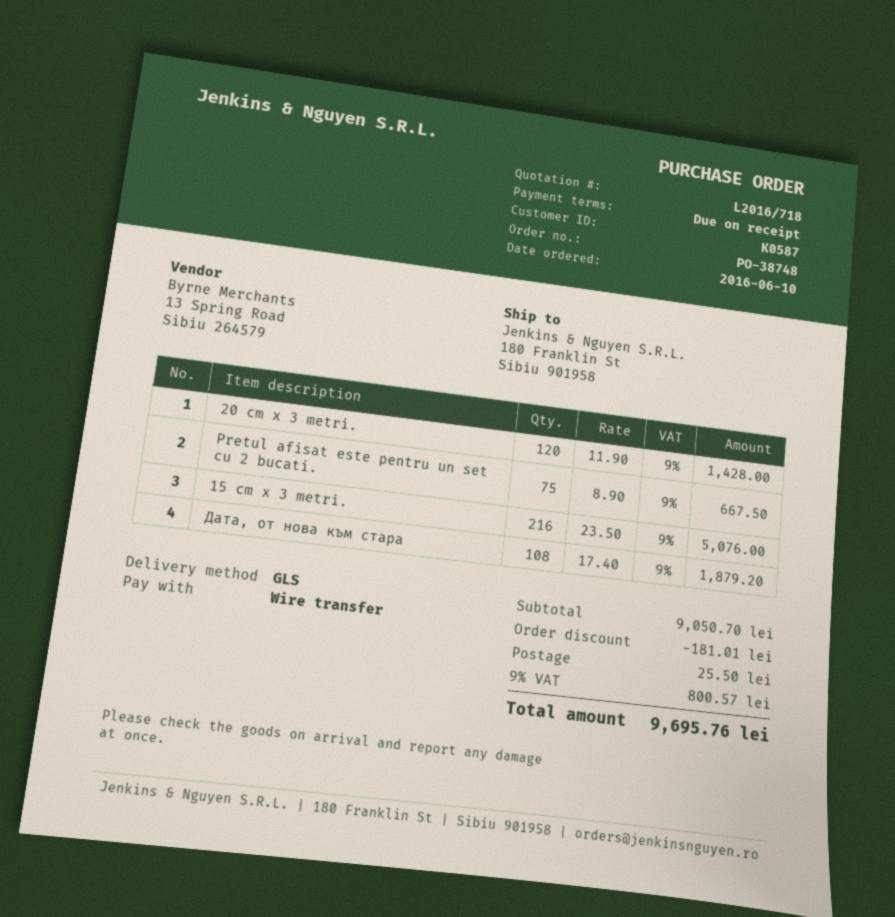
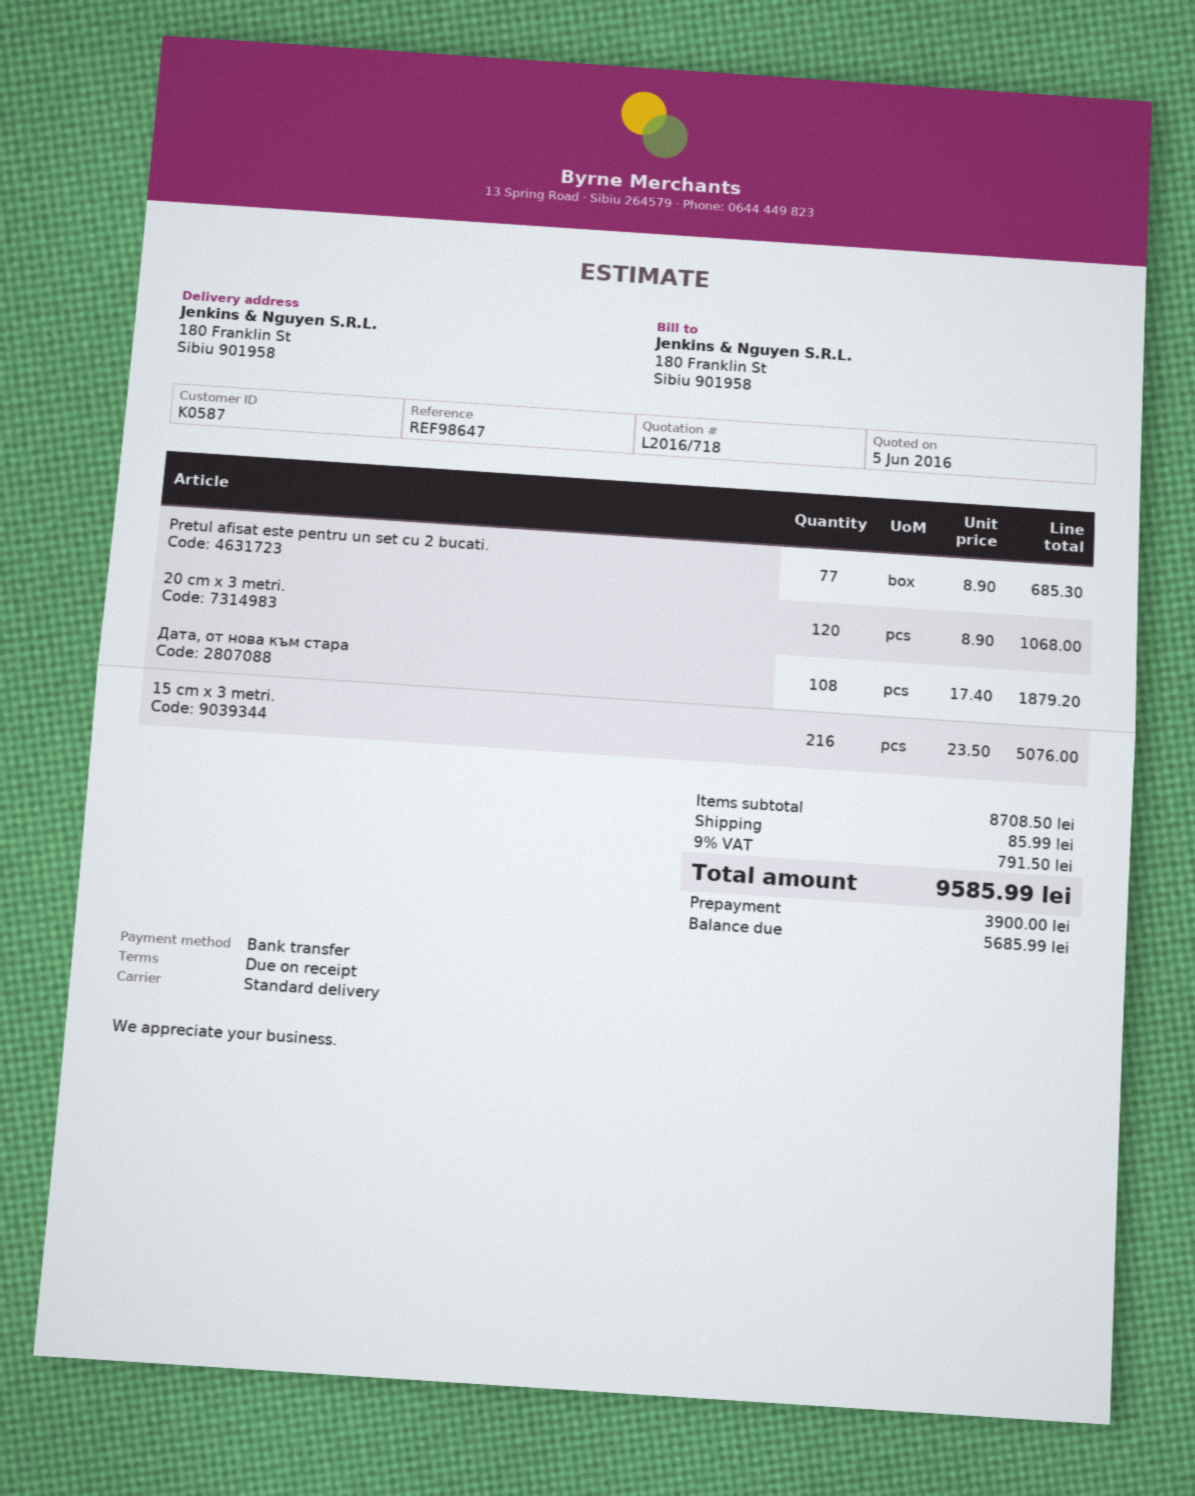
shipping method: GLS -> standard
20 cm x 3 metri.: 120 x 11.90 = 1428.00 -> 120 x 8.90 = 1068.00
Pretul afisat este pentru un set cu 2 bucati.: 75 x 8.90 = 667.50 -> 77 x 8.90 = 685.30
subtotal: 9050.70 -> 8708.50
discount: 181.01 -> none
shipping: 25.50 -> 85.99
tax: 9% = 800.57 -> 9% = 791.50
total: 9695.76 -> 9585.99

